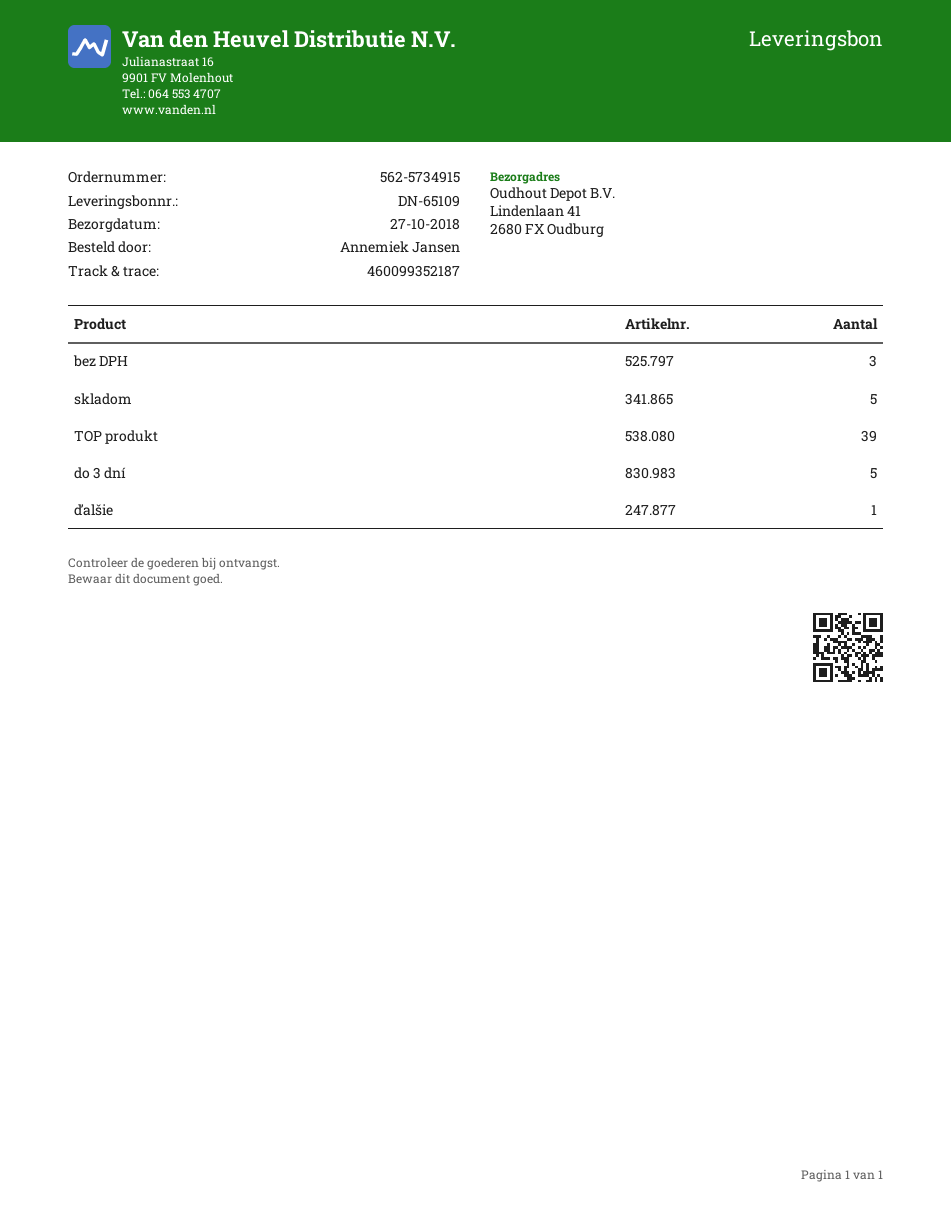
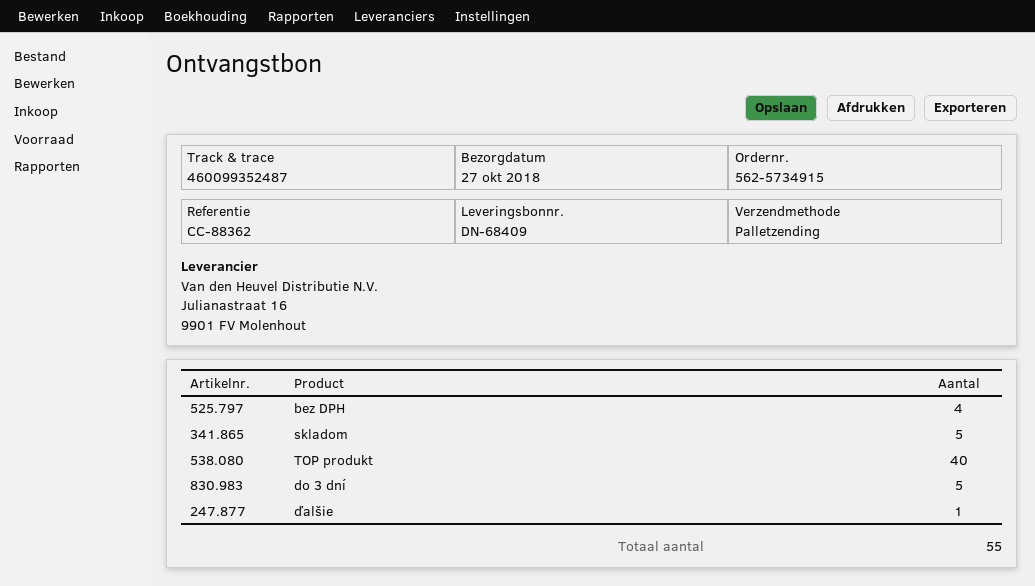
delivery note number: DN-65109 -> DN-68409
tracking number: 460099352187 -> 460099352487
bez DPH: 3 -> 4
TOP produkt: 39 -> 40

